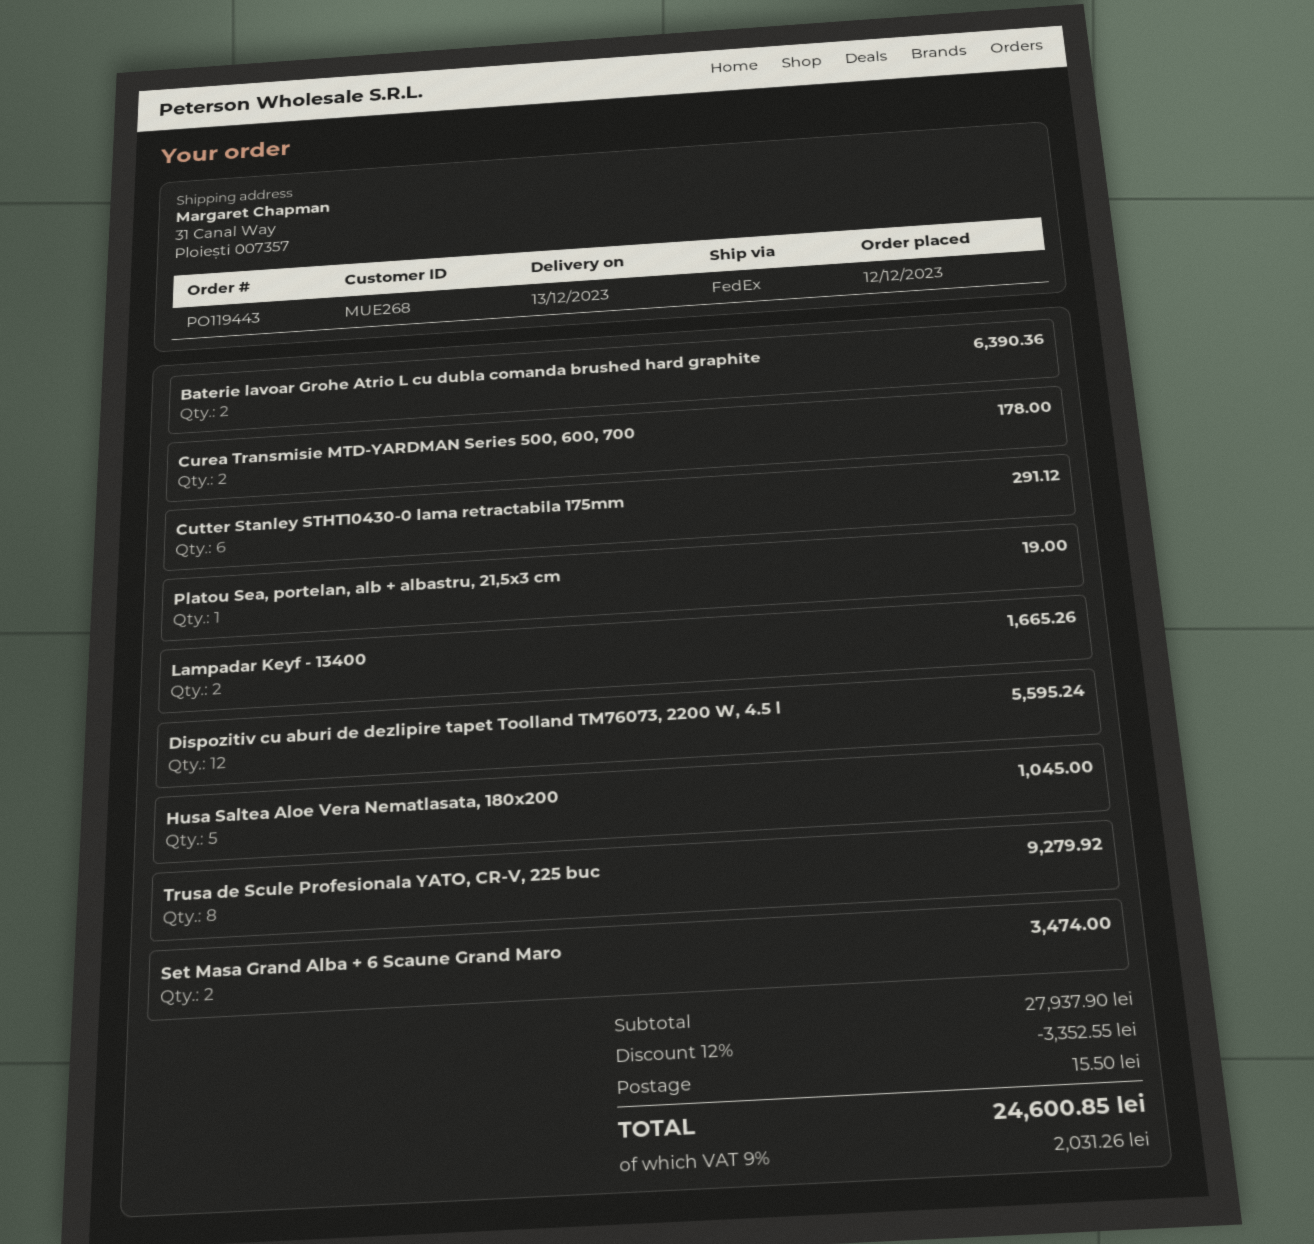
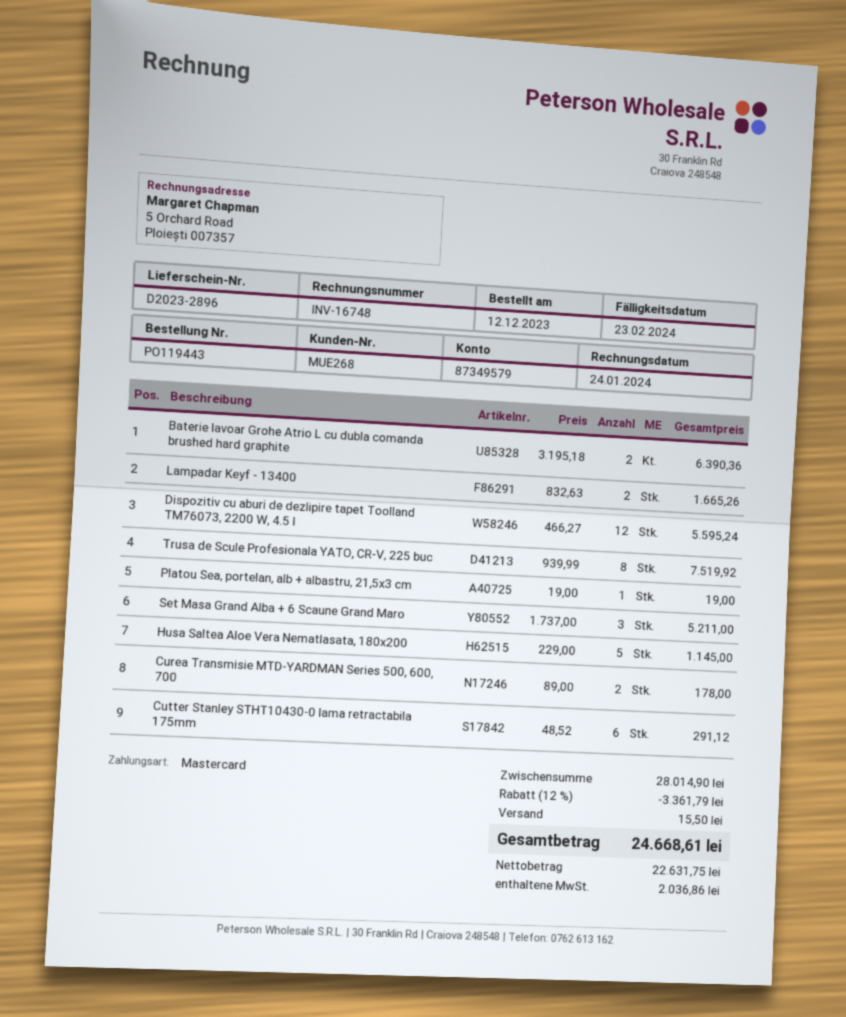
Husa Saltea Aloe Vera Nematlasata, 180x200: 5 for 1045.00 -> 5 for 1145.00
Trusa de Scule Profesionala YATO, CR-V, 225 buc: 8 for 9279.92 -> 8 for 7519.92
Set Masa Grand Alba + 6 Scaune Grand Maro: 2 for 3474.00 -> 3 for 5211.00
subtotal: 27937.90 -> 28014.90
discount: 12% = 3352.55 -> 12% = 3361.79
tax: 2031.26 -> 2036.86
total: 24600.85 -> 24668.61

